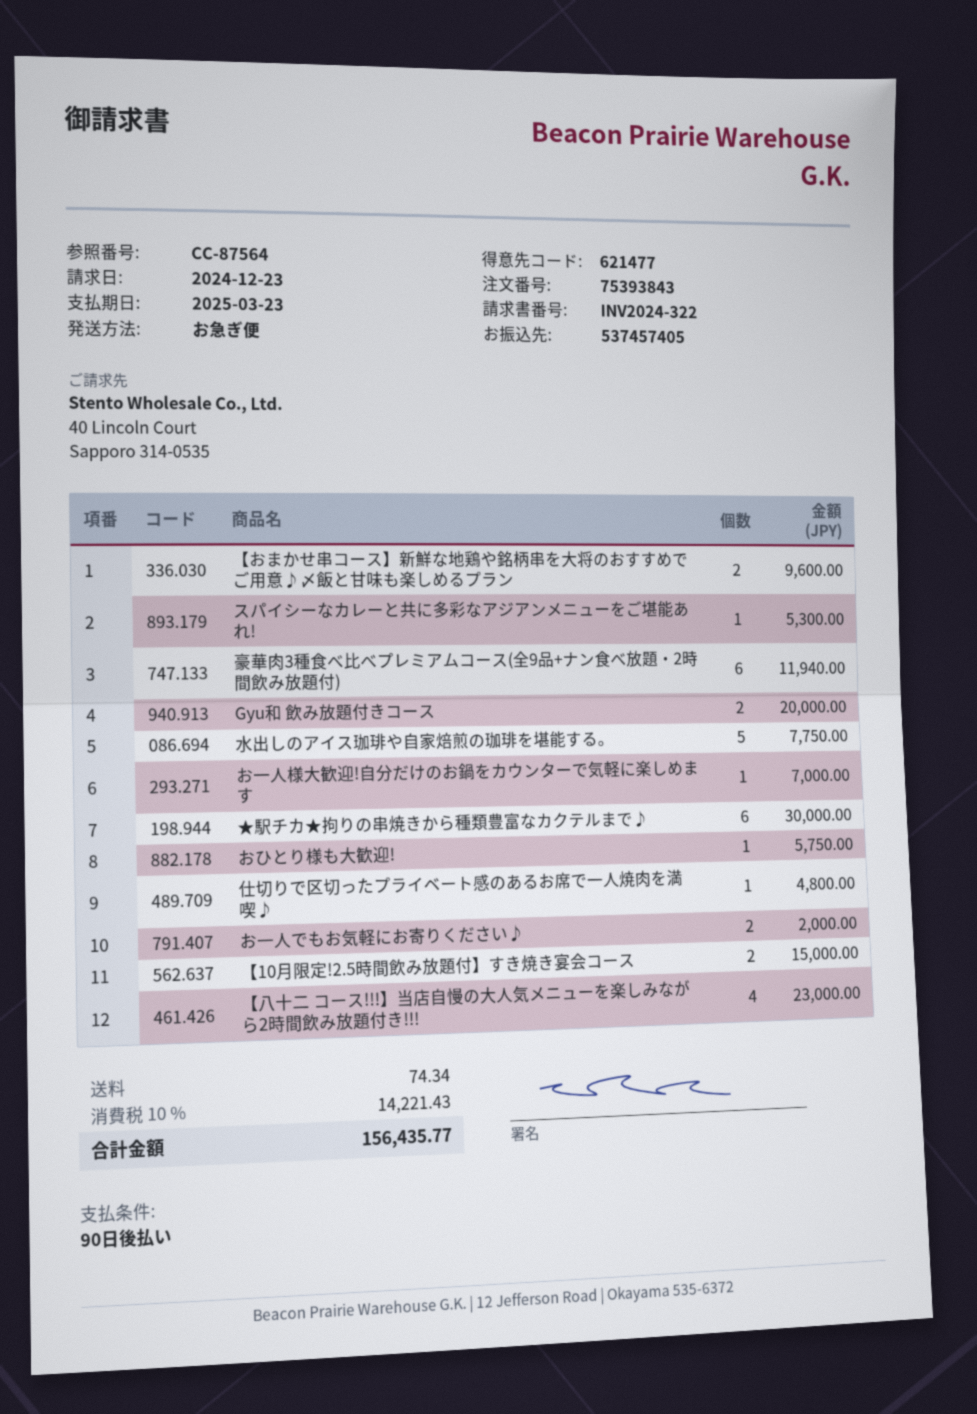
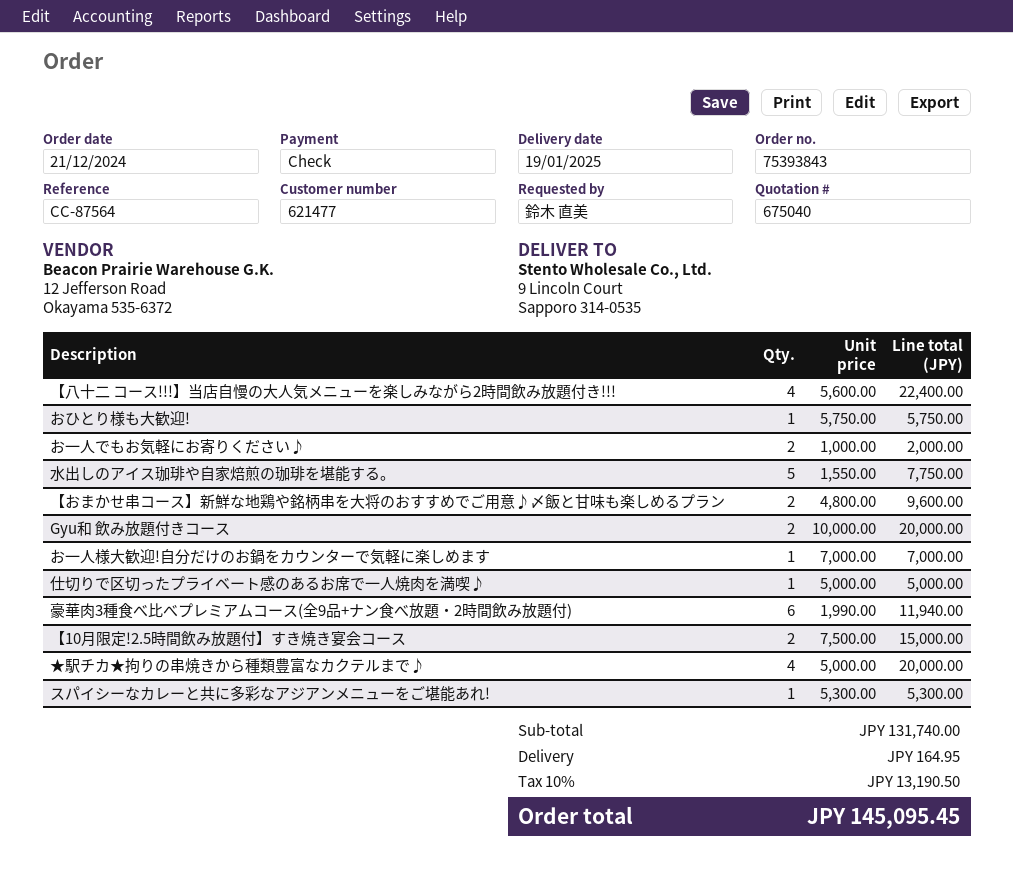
★駅チカ★拘りの串焼きから種類豊富なカクテルまで♪: 6 for 30000.00 -> 4 for 20000.00
仕切りで区切ったプライベート感のあるお席で一人焼肉を満喫♪: 1 for 4800.00 -> 1 for 5000.00
【八十二 コース!!!】当店自慢の大人気メニューを楽しみながら2時間飲み放題付き!!!: 4 for 23000.00 -> 4 for 22400.00
shipping: 74.34 -> 164.95
tax: 10% = 14221.43 -> 10% = 13190.50
total: 156435.77 -> 145095.45

